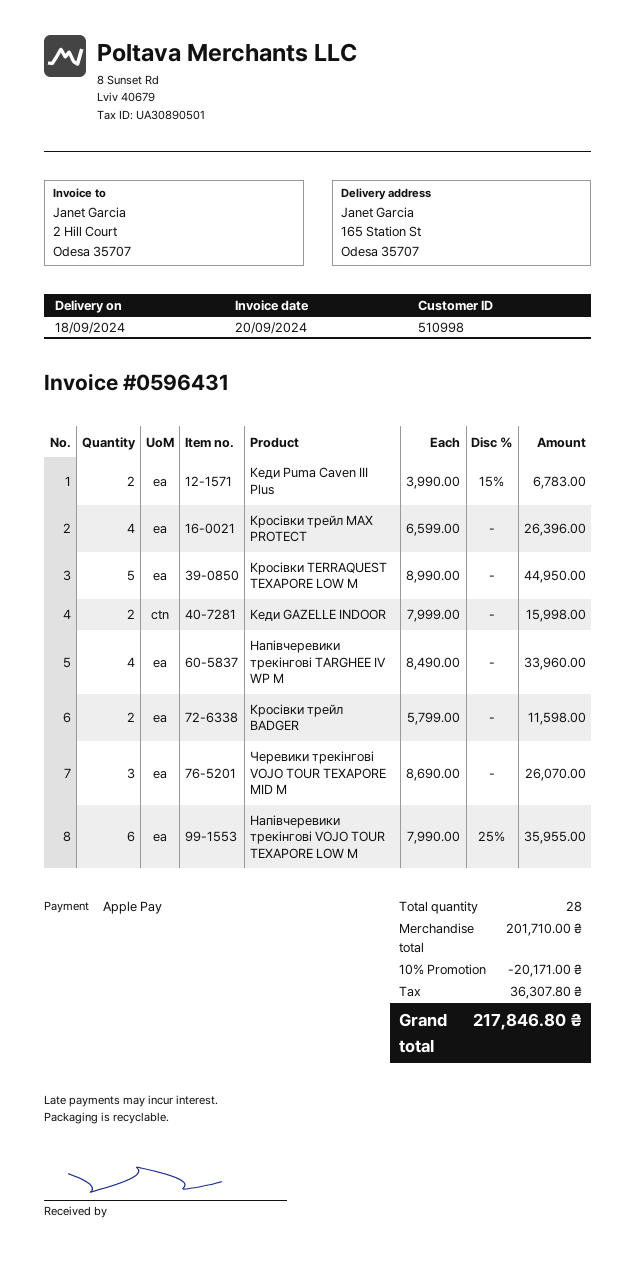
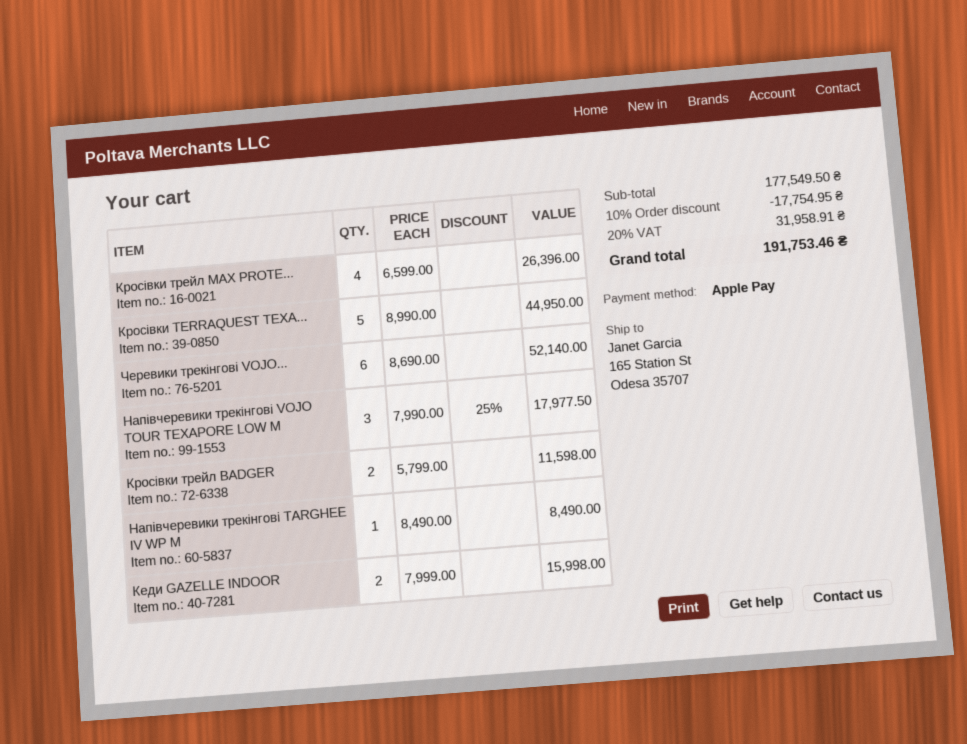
Кеди Puma Caven III Plus: 2 x 3990.00 - 15% = 6783.00 -> none
Напівчеревики трекінгові TARGHEE IV WP M: 4 x 8490.00 = 33960.00 -> 1 x 8490.00 = 8490.00
Черевики трекінгові VOJO TOUR TEXAPORE MID M: 3 x 8690.00 = 26070.00 -> 6 x 8690.00 = 52140.00
Напівчеревики трекінгові VOJO TOUR TEXAPORE LOW M: 6 x 7990.00 - 25% = 35955.00 -> 3 x 7990.00 - 25% = 17977.50
subtotal: 201710.00 -> 177549.50
discount: 10% = 20171.00 -> 10% = 17754.95
tax: 36307.80 -> 31958.91
total: 217846.80 -> 191753.46

